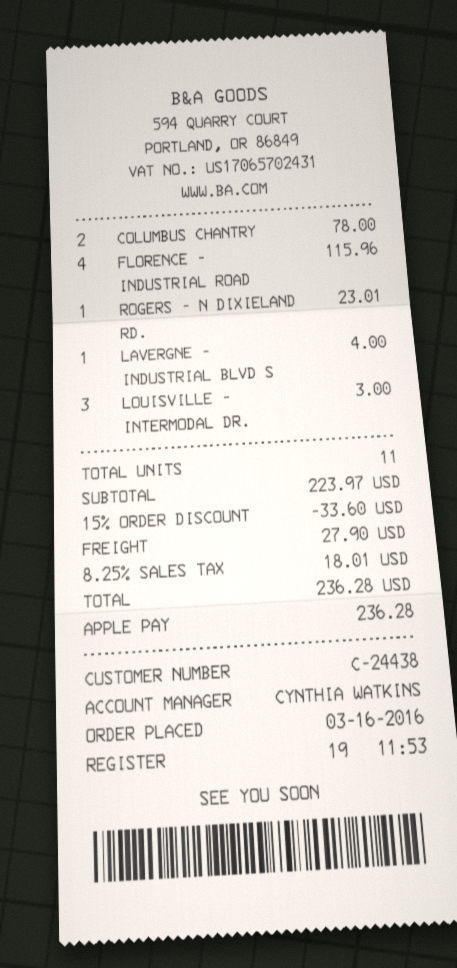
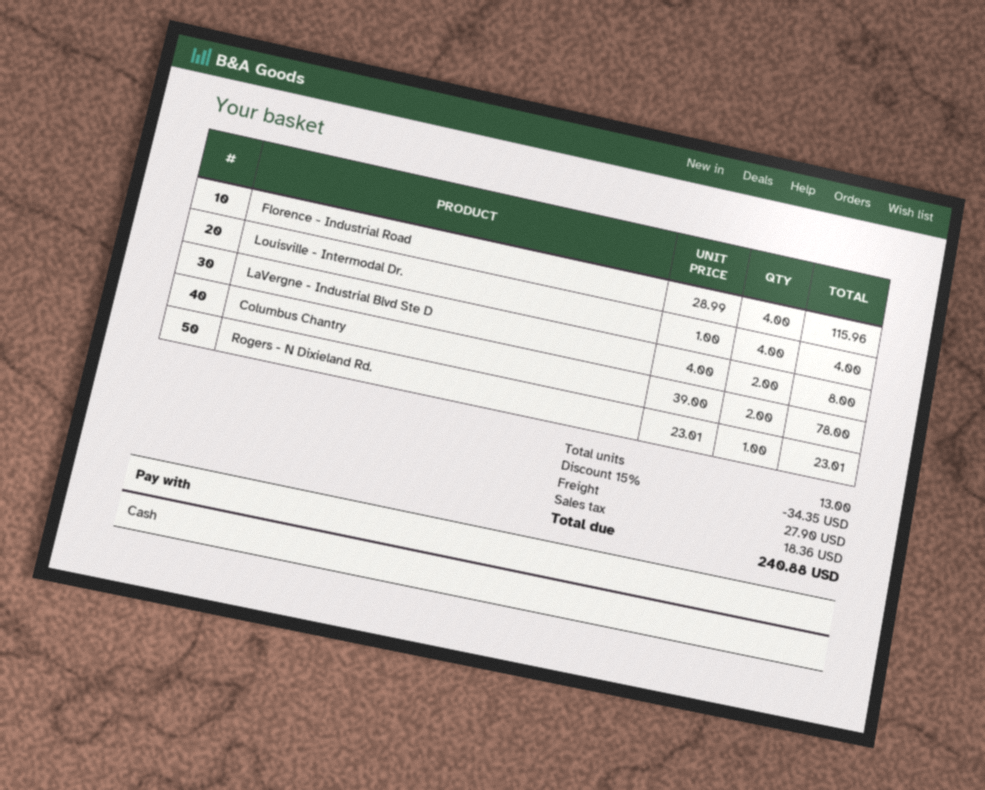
payment method: Apple Pay -> cash
LAVERGNE - INDUSTRIAL BLVD S: 1 for 4.00 -> 2 for 8.00
LOUISVILLE - INTERMODAL DR.: 3 for 3.00 -> 4 for 4.00
total quantity: 11 -> 13
discount: 15% = 33.60 -> 15% = 34.35
tax: 18.01 -> 18.36
total: 236.28 -> 240.88

